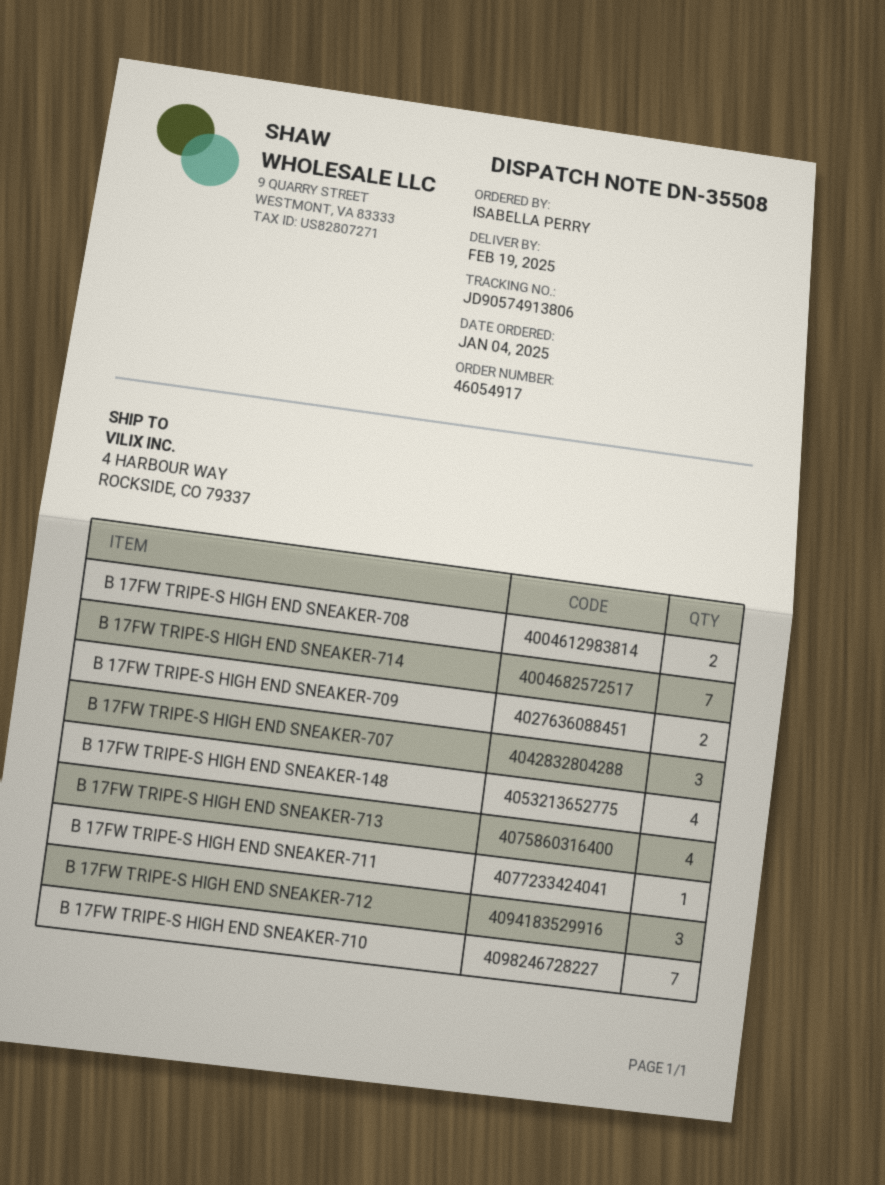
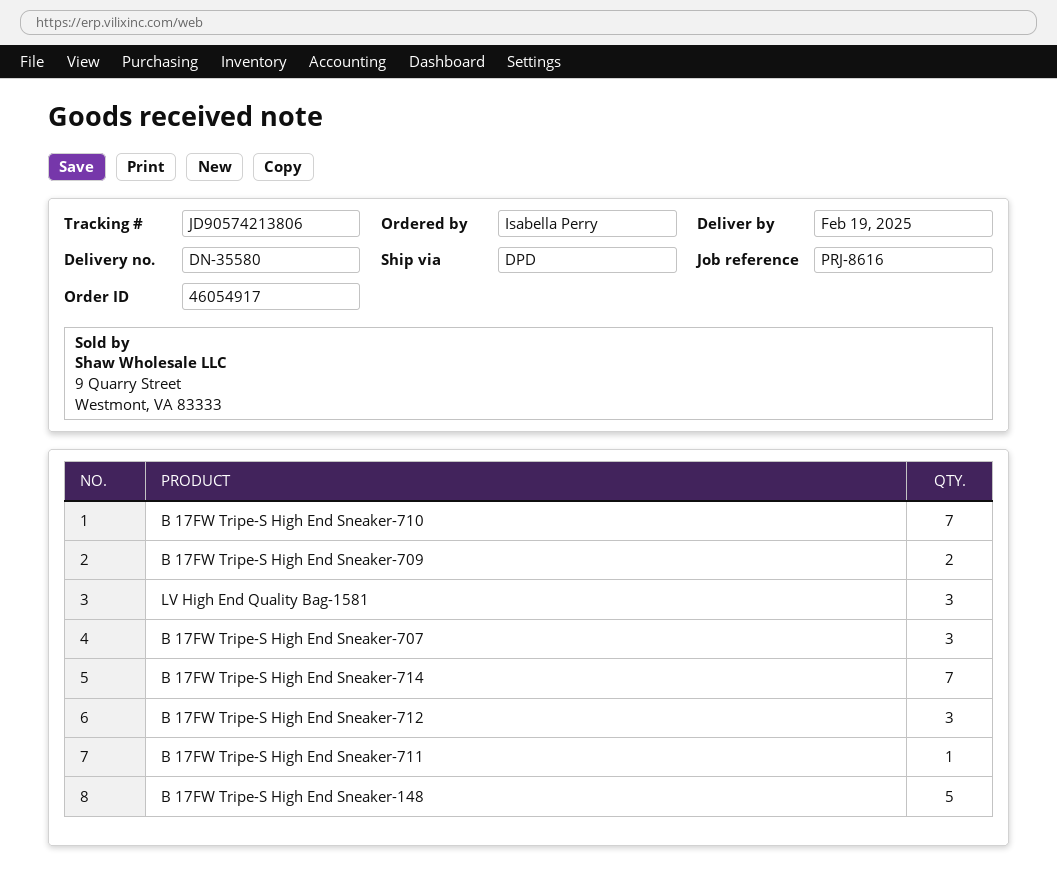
delivery note number: DN-35508 -> DN-35580
tracking number: JD90574913806 -> JD90574213806
B 17FW TRIPE-S HIGH END SNEAKER-708: 2 -> none
B 17FW TRIPE-S HIGH END SNEAKER-148: 4 -> 5
B 17FW TRIPE-S HIGH END SNEAKER-713: 4 -> none
LV High End Quality Bag-1581: none -> 3

